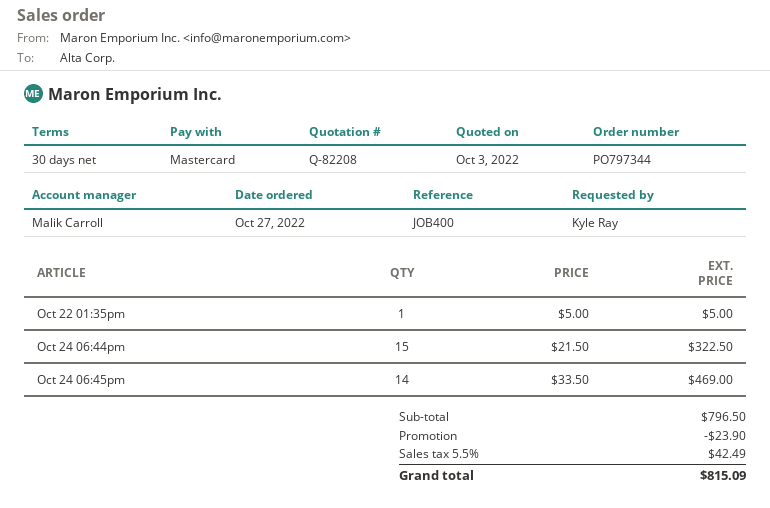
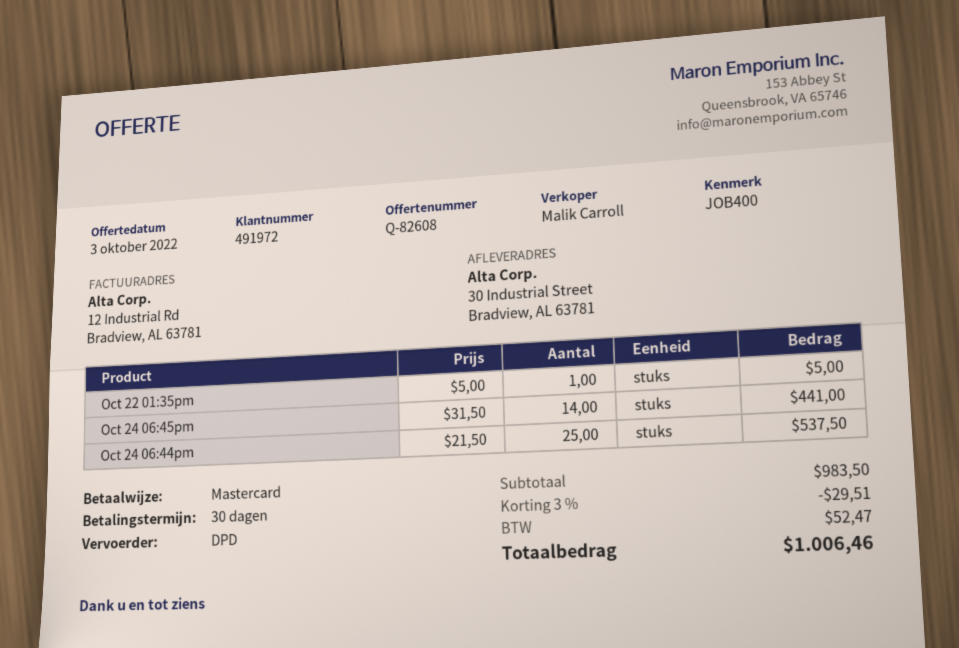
quote number: Q-82208 -> Q-82608
Oct 24 06:44pm: 15 x 21.50 = 322.50 -> 25 x 21.50 = 537.50
Oct 24 06:45pm: 14 x 33.50 = 469.00 -> 14 x 31.50 = 441.00
subtotal: 796.50 -> 983.50
discount: 23.90 -> 29.51
tax: 42.49 -> 52.47
total: 815.09 -> 1006.46

